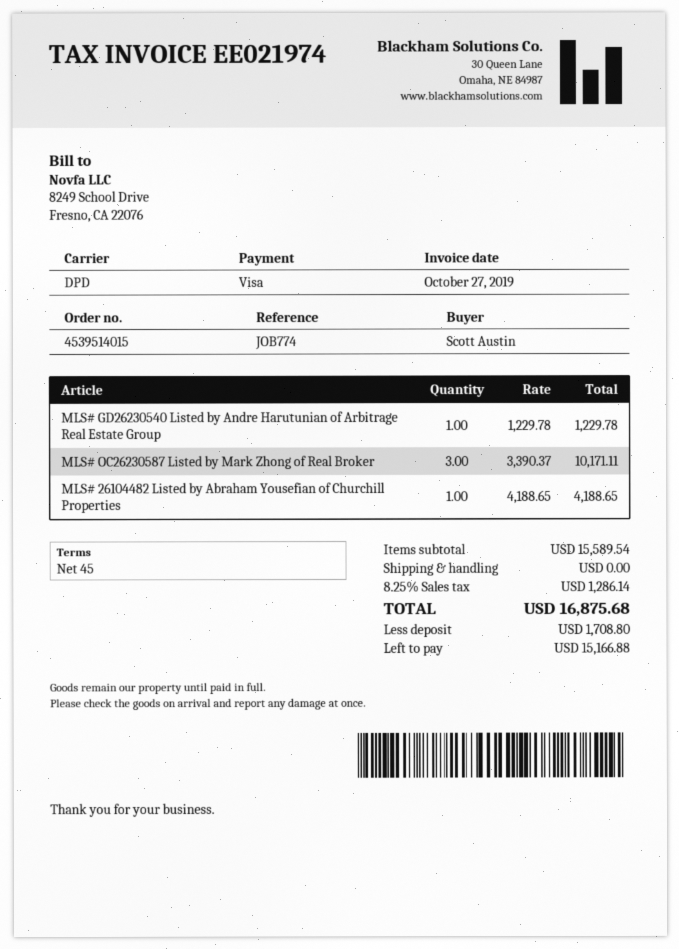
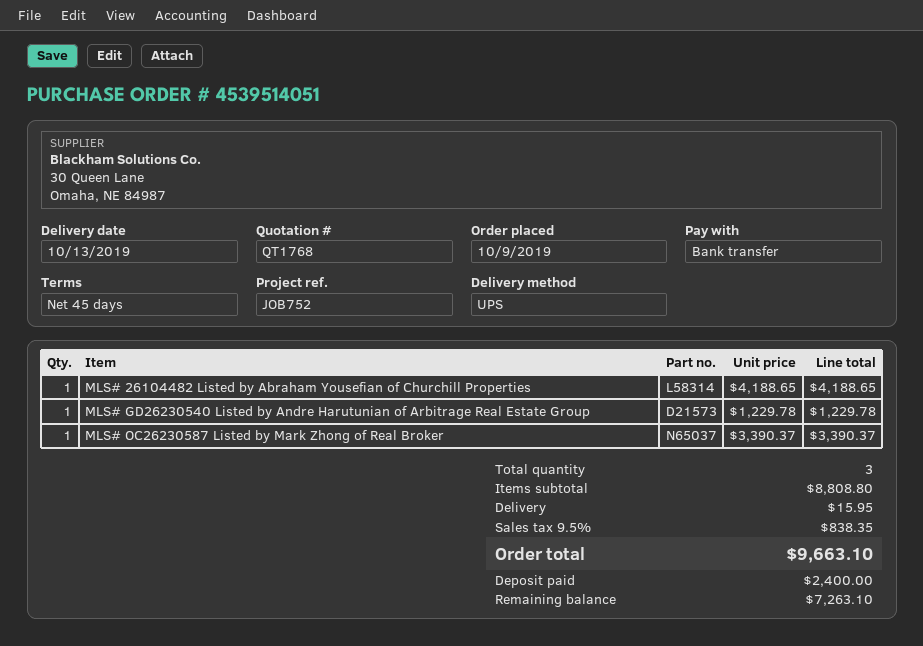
order number: 4539514015 -> 4539514051
reference: JOB774 -> JOB752
payment method: Visa -> bank transfer
shipping method: DPD -> UPS
MLS# OC26230587 Listed by Mark Zhong of Real Broker: 3 x 3390.37 = 10171.11 -> 1 x 3390.37 = 3390.37
subtotal: 15589.54 -> 8808.80
shipping: 0.00 -> 15.95
tax: 8.25% = 1286.14 -> 9.5% = 838.35
total: 16875.68 -> 9663.10
deposit: 1708.80 -> 2400.00
balance: 15166.88 -> 7263.10

